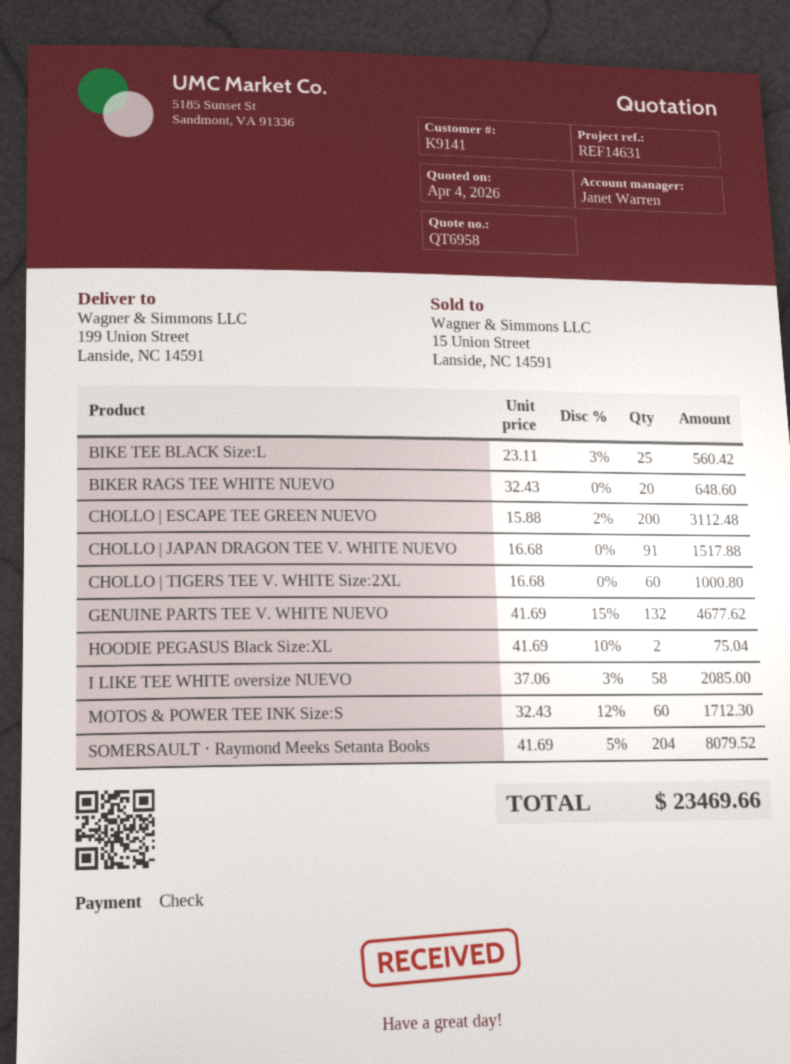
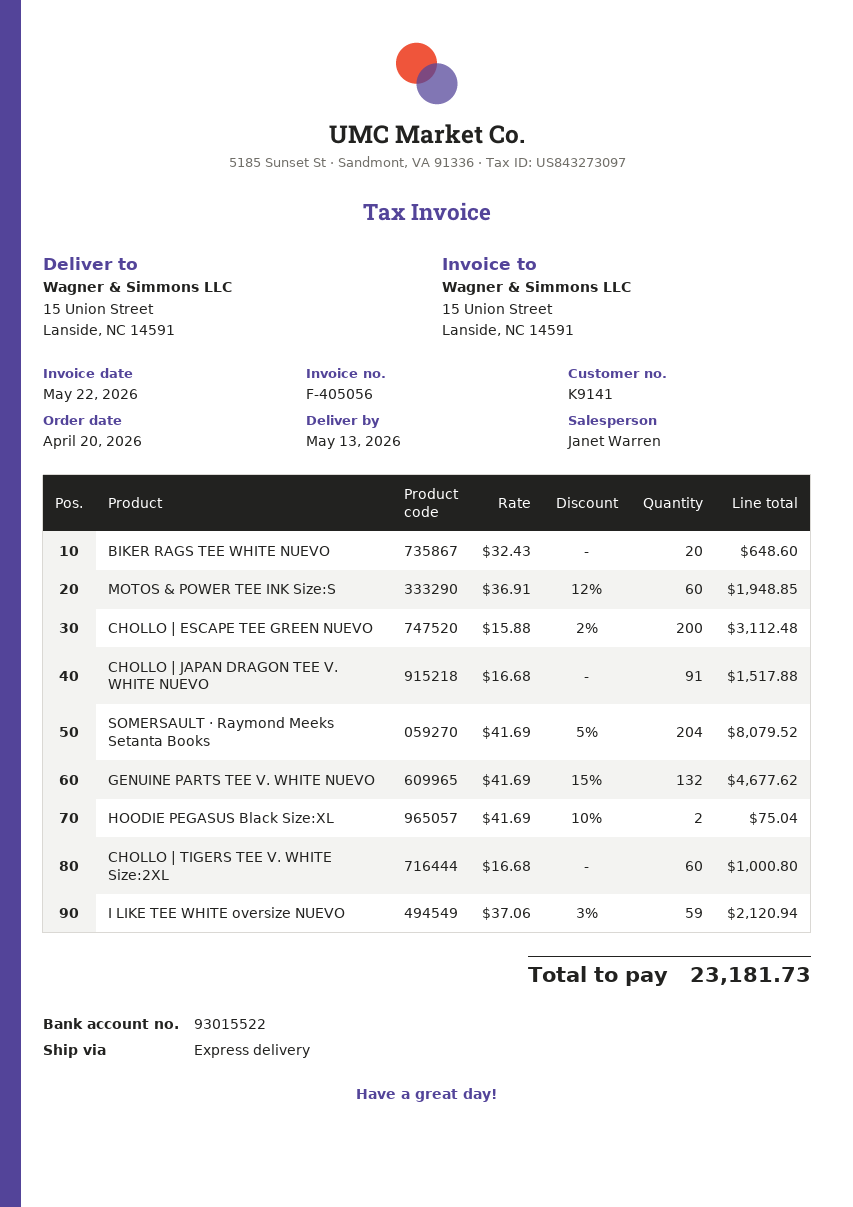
ship to: 199 Union Street, Lanside, NC 14591 -> 15 Union Street, Lanside, NC 14591
BIKE TEE BLACK Size:L: 25 x 23.11 - 3% = 560.42 -> none
I LIKE TEE WHITE oversize NUEVO: 58 x 37.06 - 3% = 2085.00 -> 59 x 37.06 - 3% = 2120.94
MOTOS & POWER TEE INK Size:S: 60 x 32.43 - 12% = 1712.30 -> 60 x 36.91 - 12% = 1948.85
total: 23469.66 -> 23181.73

